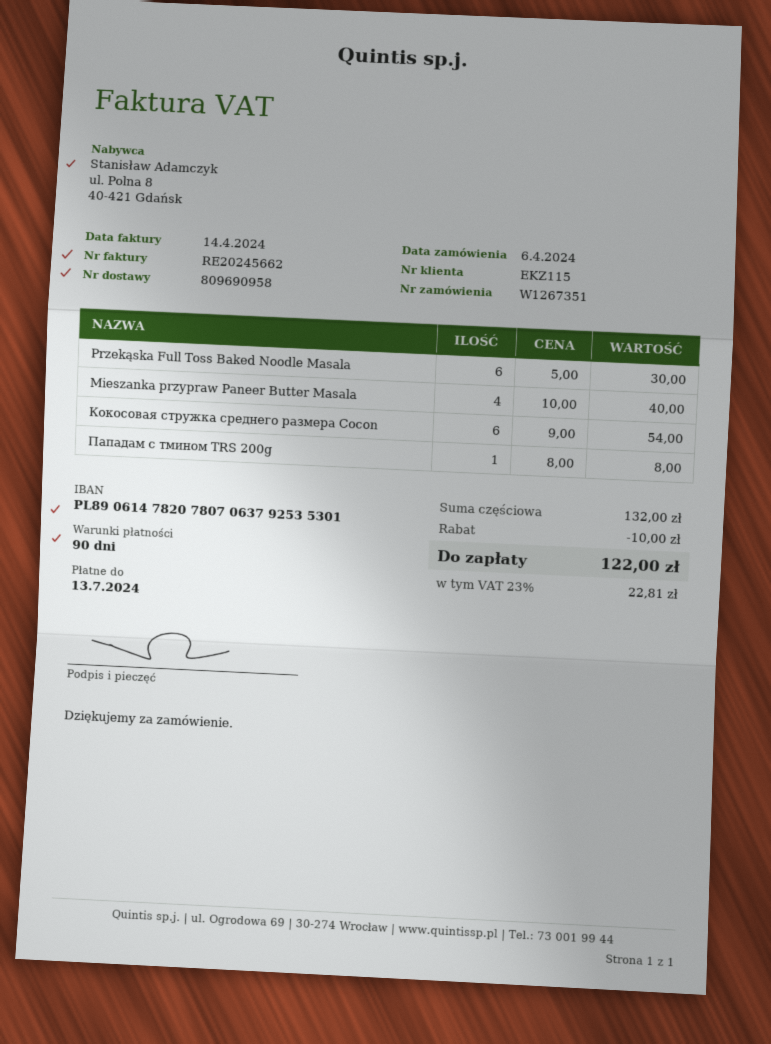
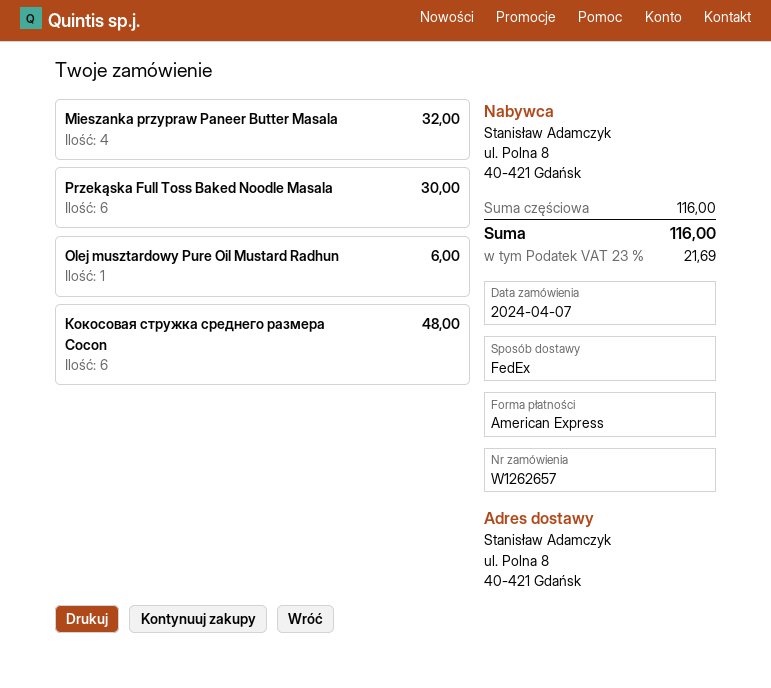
order number: W1267351 -> W1262657
order date: 2024-04-06 -> 2024-04-07
Mieszanka przypraw Paneer Butter Masala: 4 for 40.00 -> 4 for 32.00
Кокосовая стружка среднего размера Cocon: 6 for 54.00 -> 6 for 48.00
Пападам с тмином TRS 200g: 1 for 8.00 -> none
Olej musztardowy Pure Oil Mustard Radhun: none -> 1 for 6.00
subtotal: 132.00 -> 116.00
discount: 10.00 -> none
tax: 23% = 22.81 -> 23% = 21.69
total: 122.00 -> 116.00

